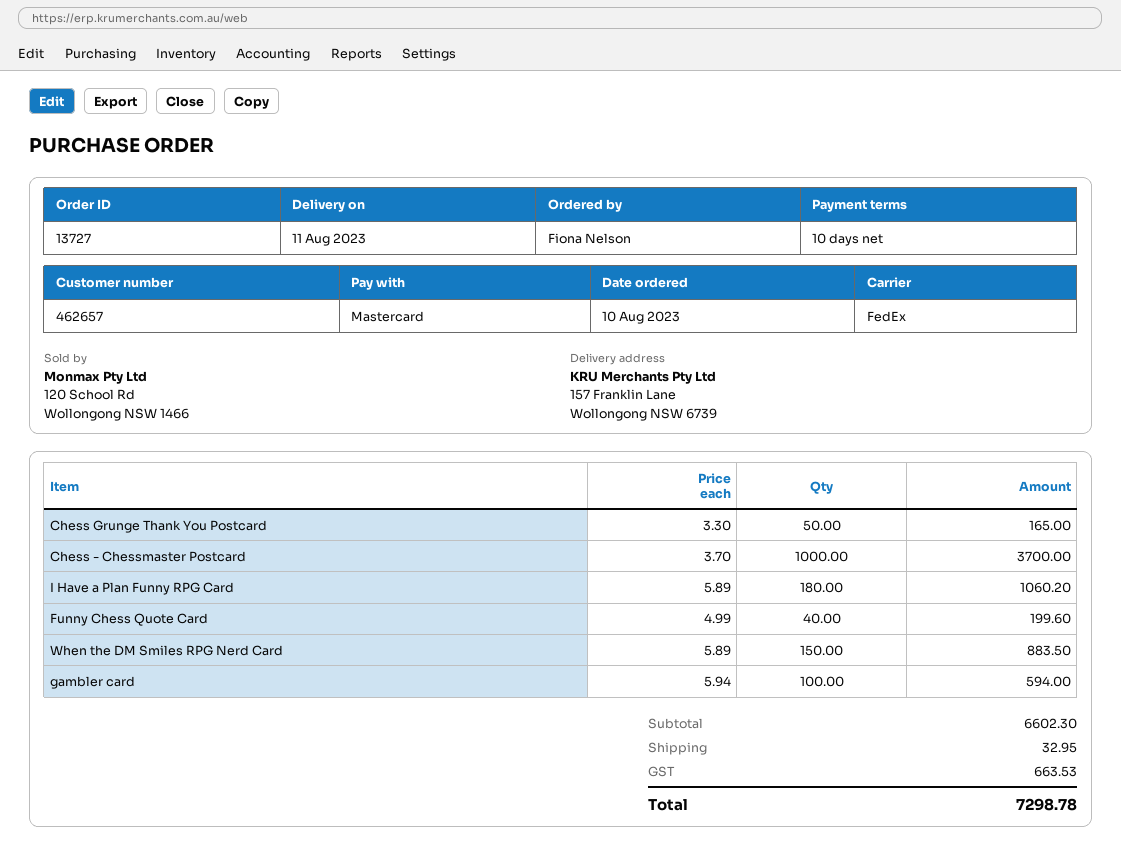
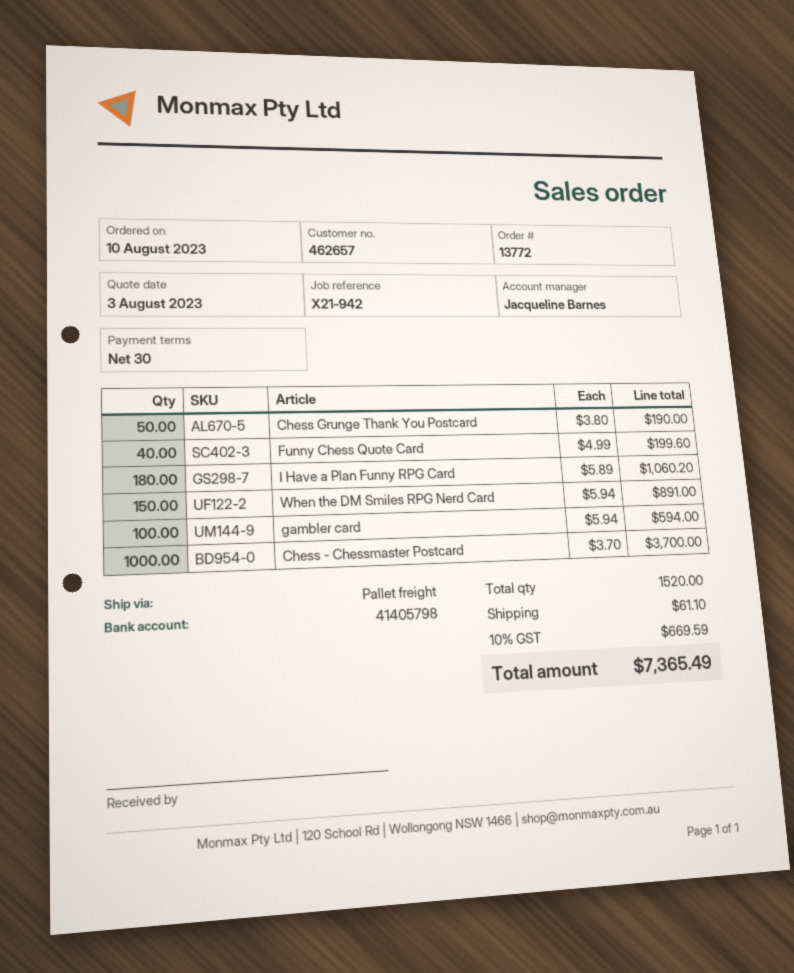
order number: 13727 -> 13772
payment terms: 10 days -> 30 days
shipping method: FedEx -> pallet freight
Chess Grunge Thank You Postcard: 50 x 3.30 = 165.00 -> 50 x 3.80 = 190.00
When the DM Smiles RPG Nerd Card: 150 x 5.89 = 883.50 -> 150 x 5.94 = 891.00
shipping: 32.95 -> 61.10
tax: 663.53 -> 669.59
total: 7298.78 -> 7365.49

